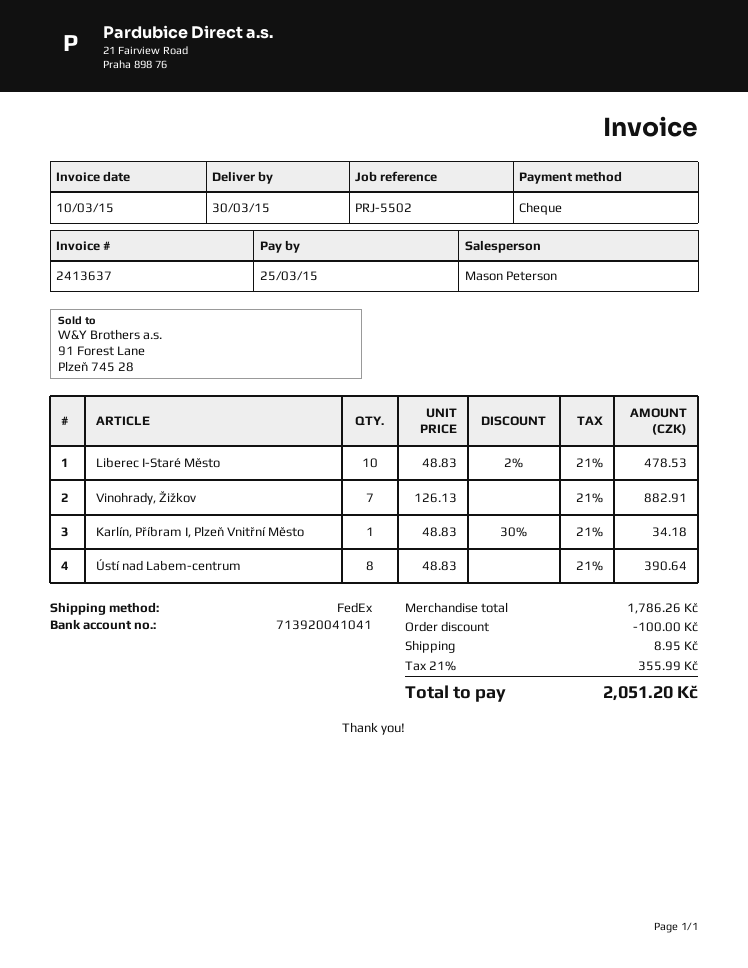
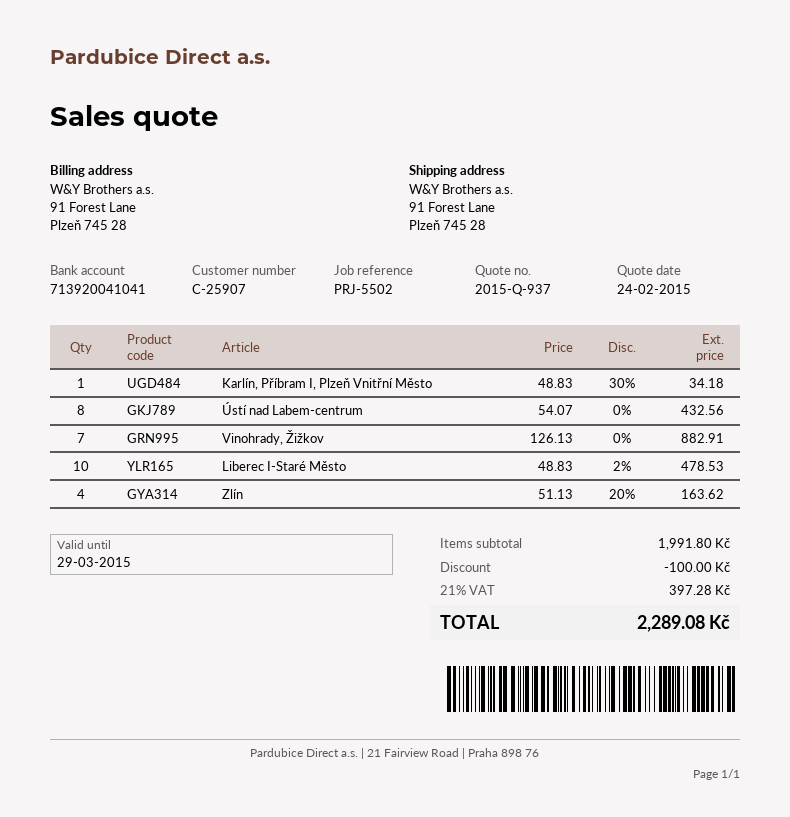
Ústí nad Labem-centrum: 8 x 48.83 = 390.64 -> 8 x 54.07 = 432.56
Zlín: none -> 4 x 51.13 - 20% = 163.62
subtotal: 1786.26 -> 1991.80
shipping: 8.95 -> none
tax: 21% = 355.99 -> 21% = 397.28
total: 2051.20 -> 2289.08

